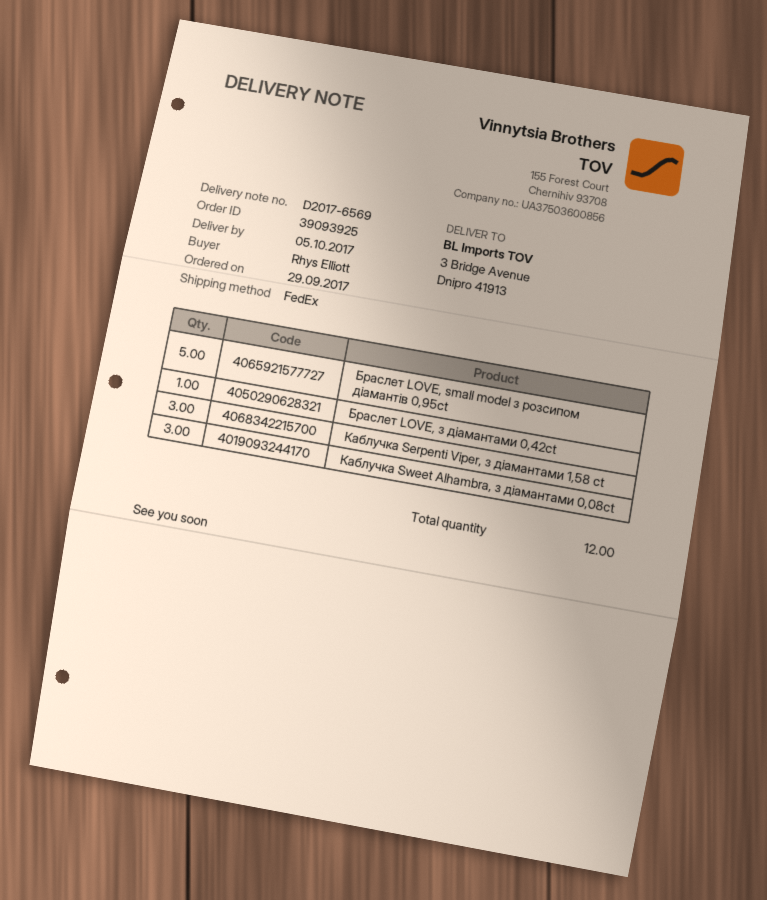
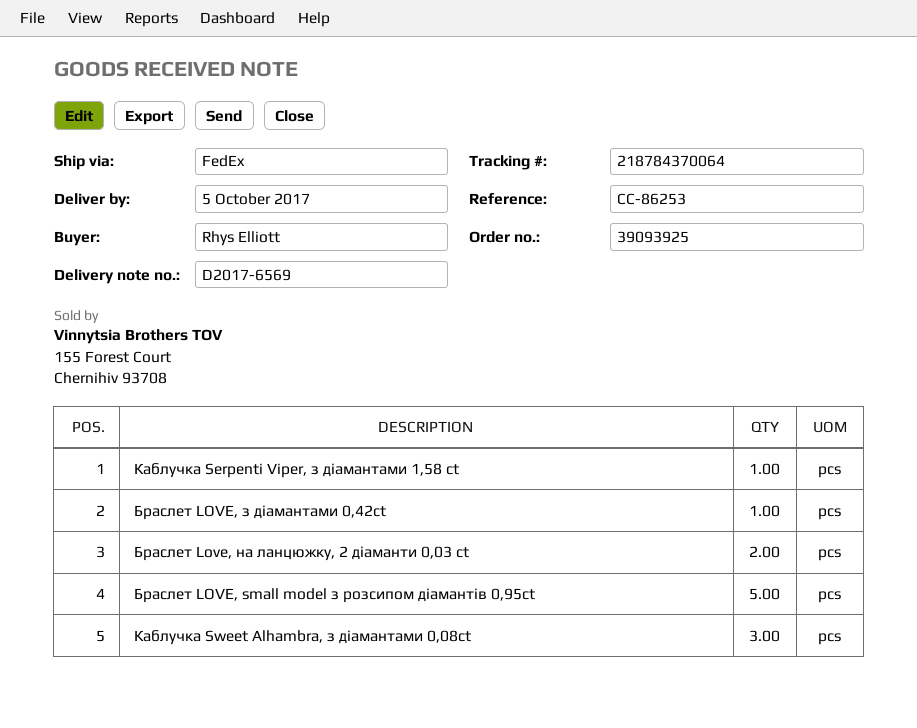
Каблучка Serpenti Viper, з діамантами 1,58 ct: 3 -> 1
Браслет Love, на ланцюжку, 2 діаманти 0,03 ct: none -> 2

